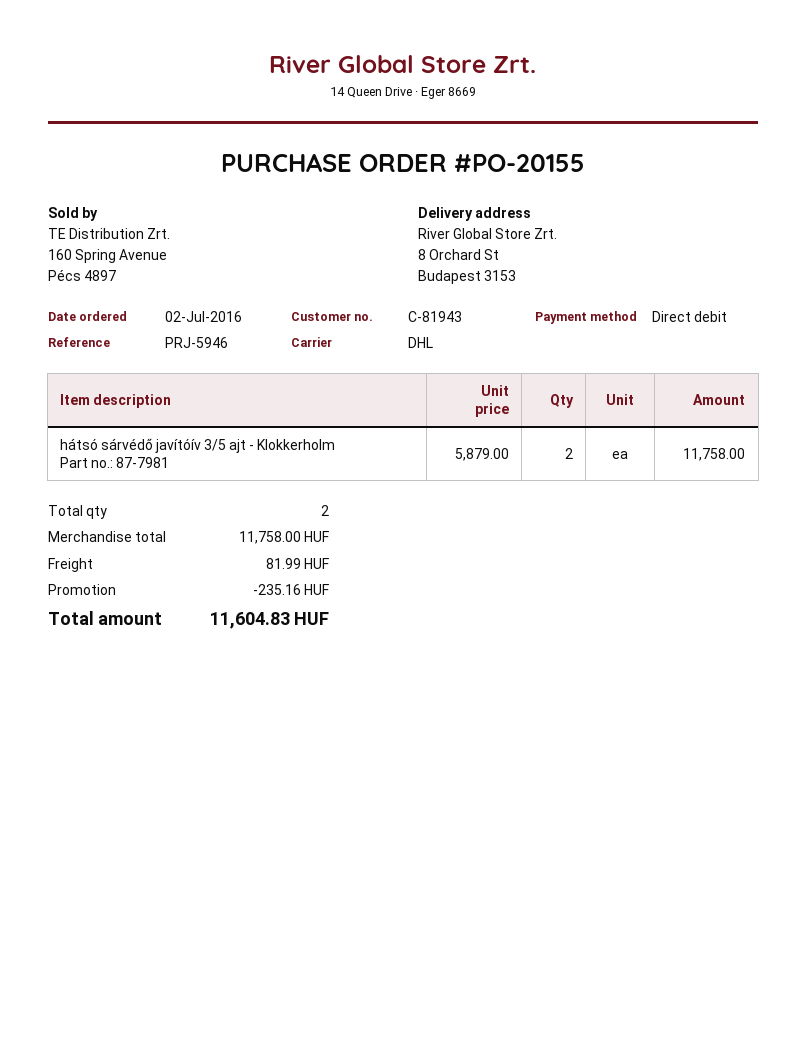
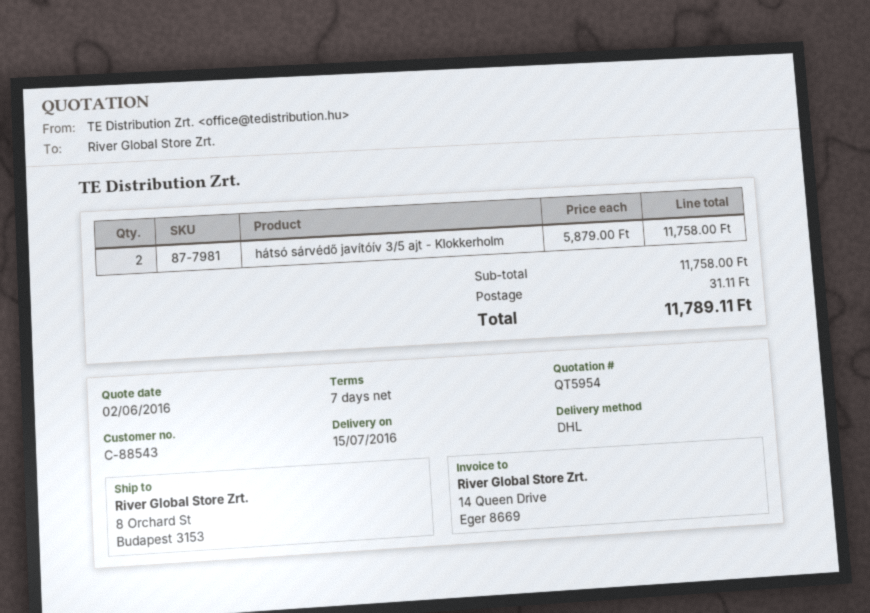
customer number: C-81943 -> C-88543
discount: 235.16 -> none
shipping: 81.99 -> 31.11
total: 11604.83 -> 11789.11

